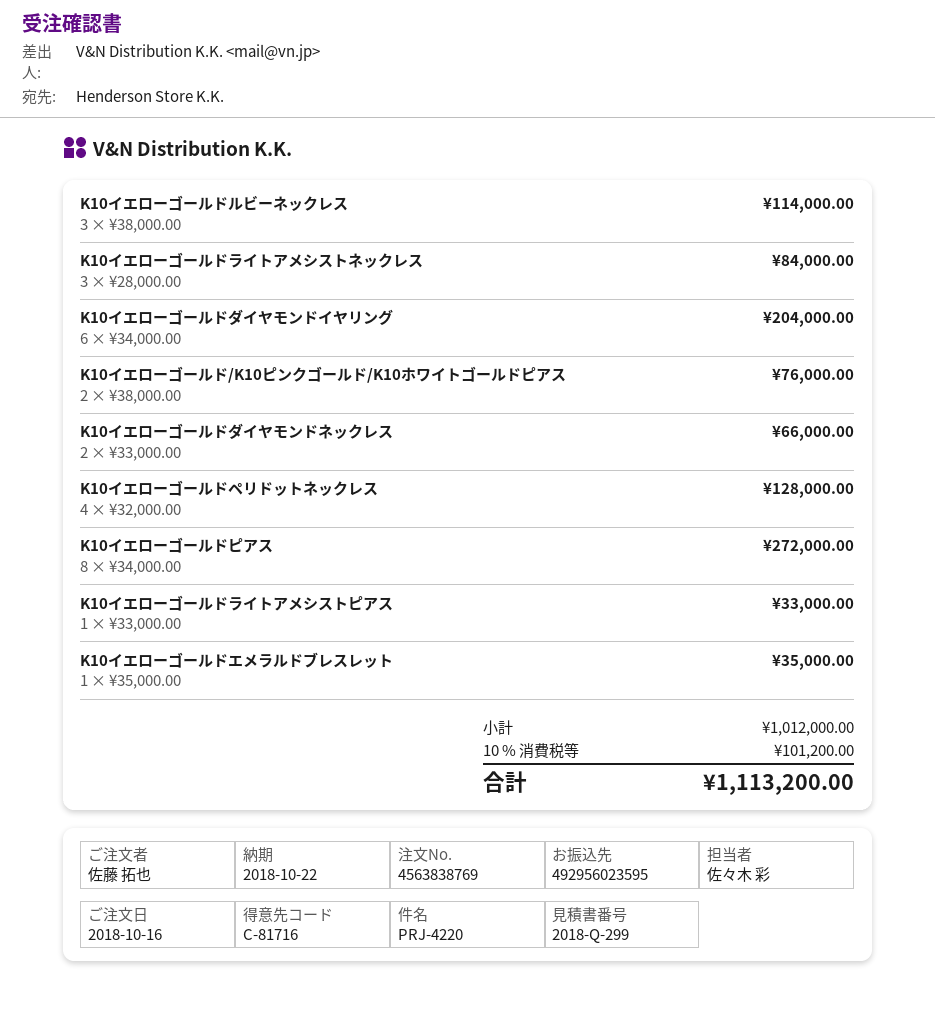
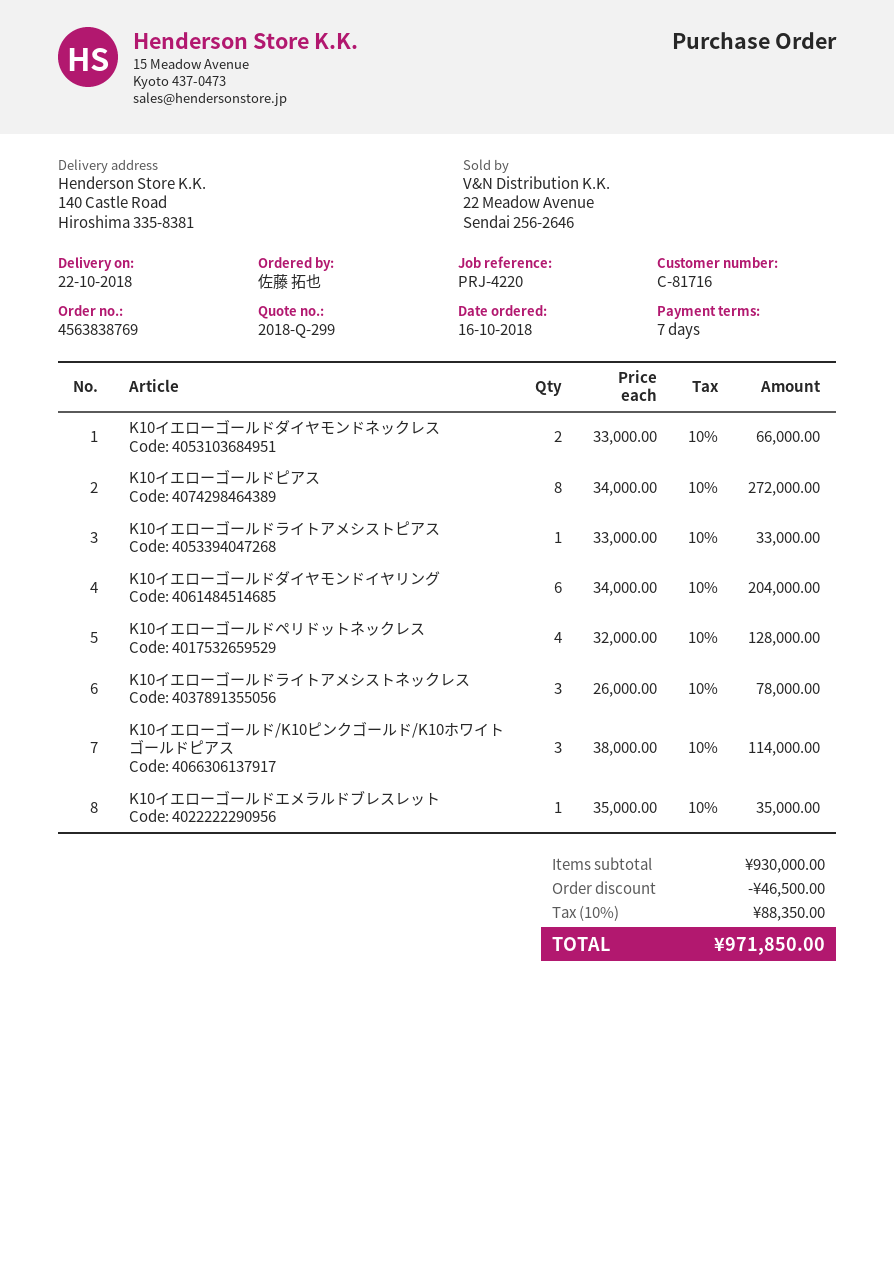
K10イエローゴールドルビーネックレス: 3 x 38000.00 = 114000.00 -> none
K10イエローゴールドライトアメシストネックレス: 3 x 28000.00 = 84000.00 -> 3 x 26000.00 = 78000.00
K10イエローゴールド/K10ピンクゴールド/K10ホワイトゴールドピアス: 2 x 38000.00 = 76000.00 -> 3 x 38000.00 = 114000.00
subtotal: 1012000.00 -> 930000.00
discount: none -> 46500.00
tax: 10% = 101200.00 -> 10% = 88350.00
total: 1113200.00 -> 971850.00

